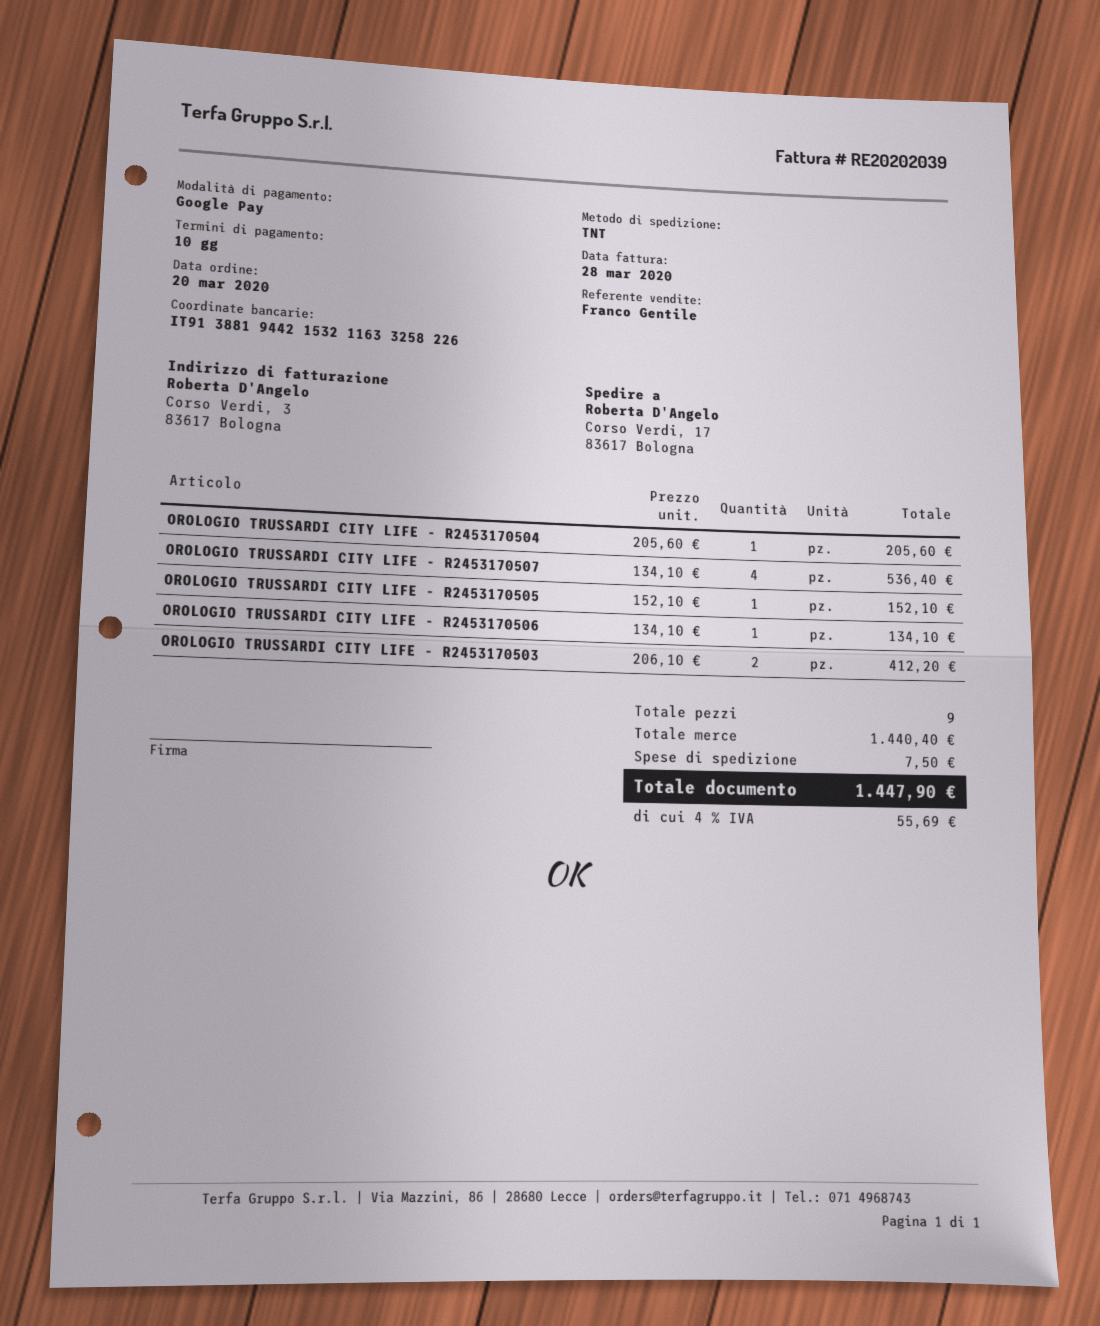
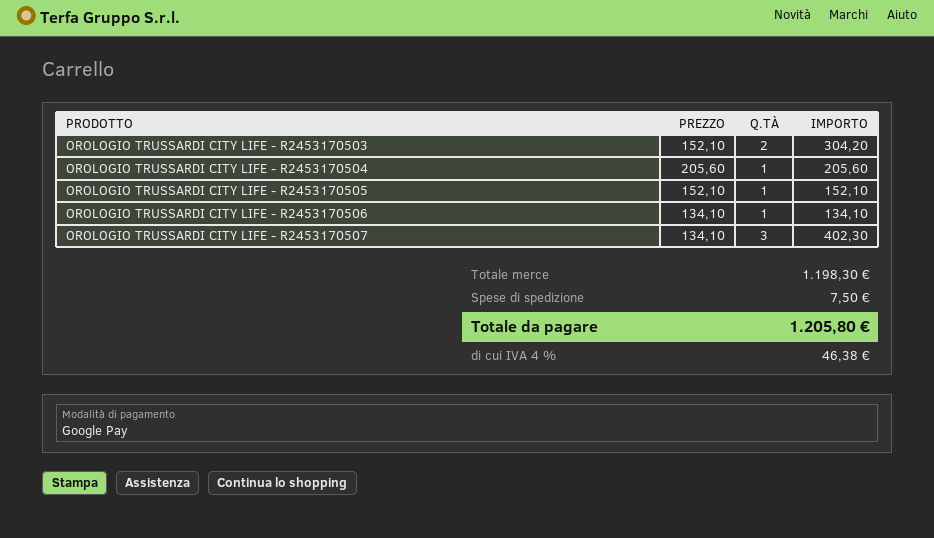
OROLOGIO TRUSSARDI CITY LIFE - R2453170507: 4 x 134.10 = 536.40 -> 3 x 134.10 = 402.30
OROLOGIO TRUSSARDI CITY LIFE - R2453170503: 2 x 206.10 = 412.20 -> 2 x 152.10 = 304.20
subtotal: 1440.40 -> 1198.30
tax: 4% = 55.69 -> 4% = 46.38
total: 1447.90 -> 1205.80

